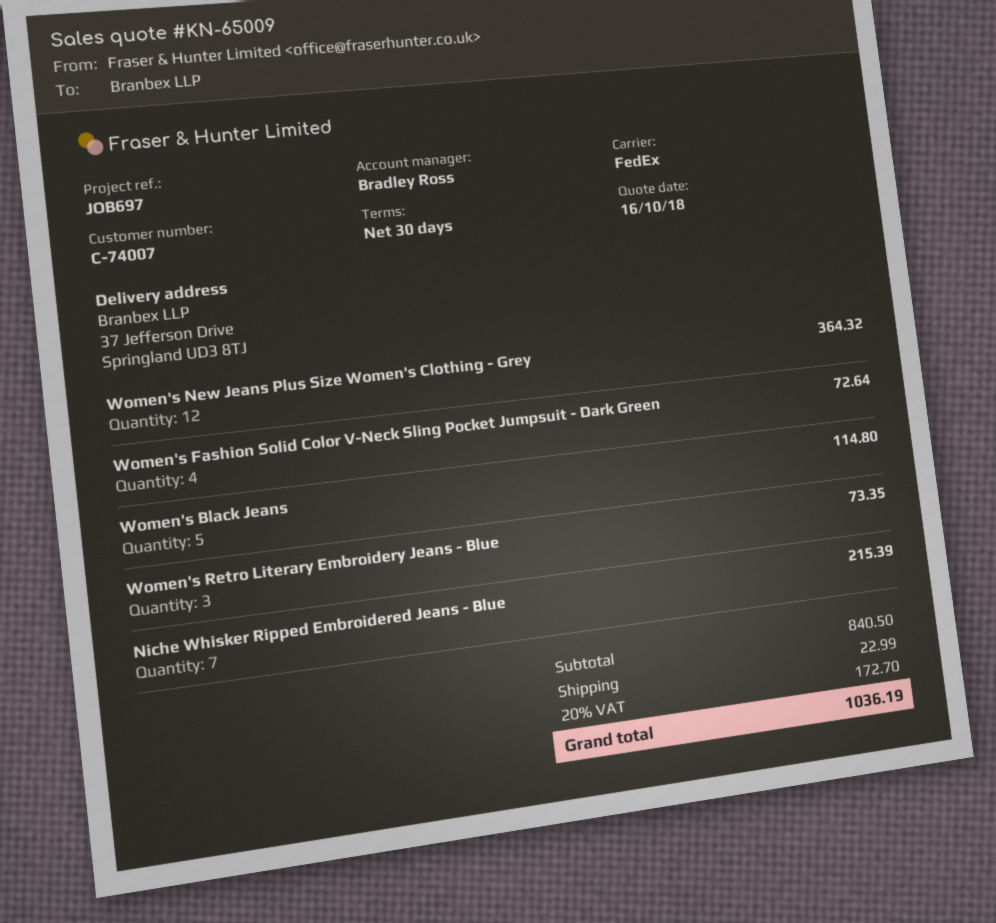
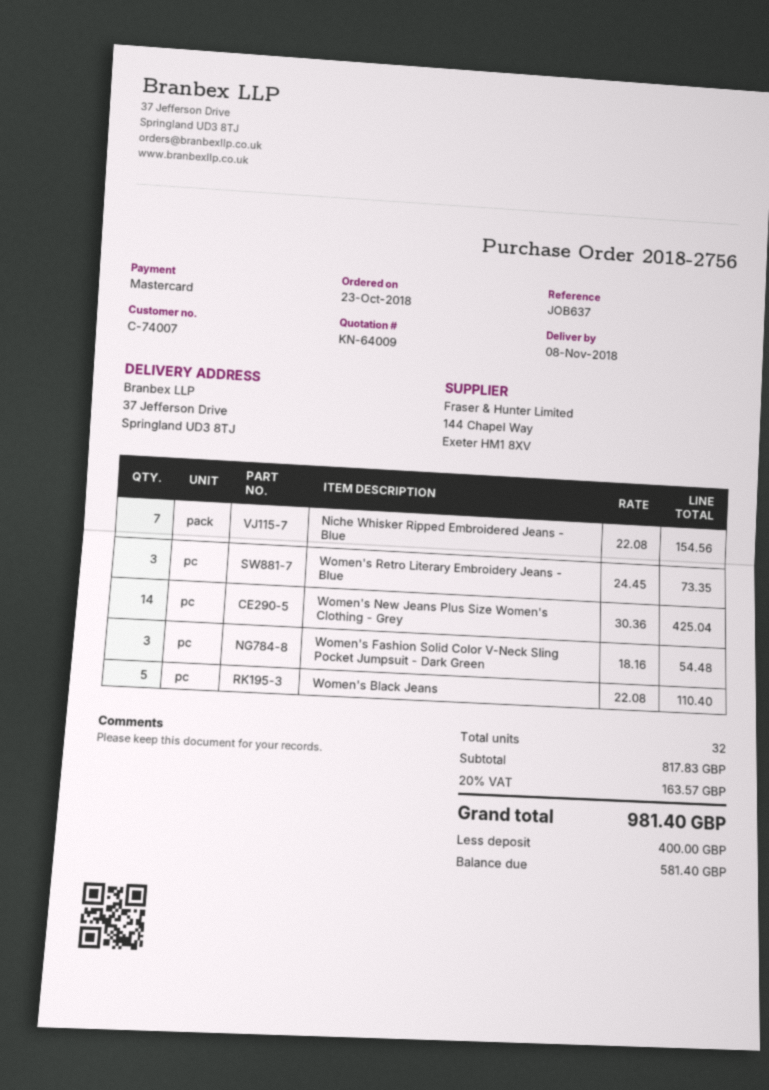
quote number: KN-65009 -> KN-64009
reference: JOB697 -> JOB637
Women's New Jeans Plus Size Women's Clothing - Grey: 12 for 364.32 -> 14 for 425.04
Women's Fashion Solid Color V-Neck Sling Pocket Jumpsuit - Dark Green: 4 for 72.64 -> 3 for 54.48
Women's Black Jeans: 5 for 114.80 -> 5 for 110.40
Niche Whisker Ripped Embroidered Jeans - Blue: 7 for 215.39 -> 7 for 154.56
subtotal: 840.50 -> 817.83
shipping: 22.99 -> none
tax: 20% = 172.70 -> 20% = 163.57
total: 1036.19 -> 981.40

